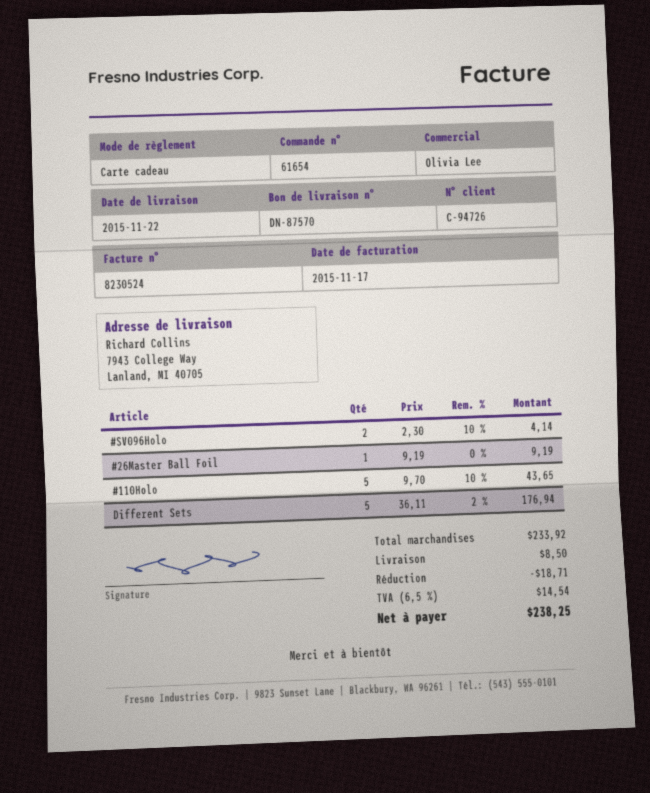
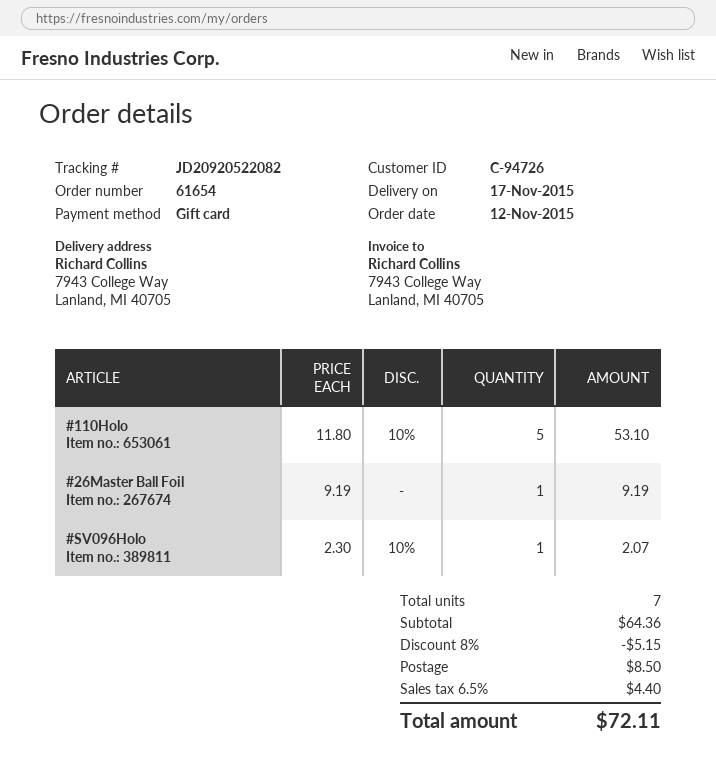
delivery date: 2015-11-22 -> 2015-11-17
#SV096Holo: 2 x 2.30 - 10% = 4.14 -> 1 x 2.30 - 10% = 2.07
#110Holo: 5 x 9.70 - 10% = 43.65 -> 5 x 11.80 - 10% = 53.10
Different Sets: 5 x 36.11 - 2% = 176.94 -> none
subtotal: 233.92 -> 64.36
discount: 18.71 -> 5.15
tax: 6.5% = 14.54 -> 6.5% = 4.40
total: 238.25 -> 72.11

